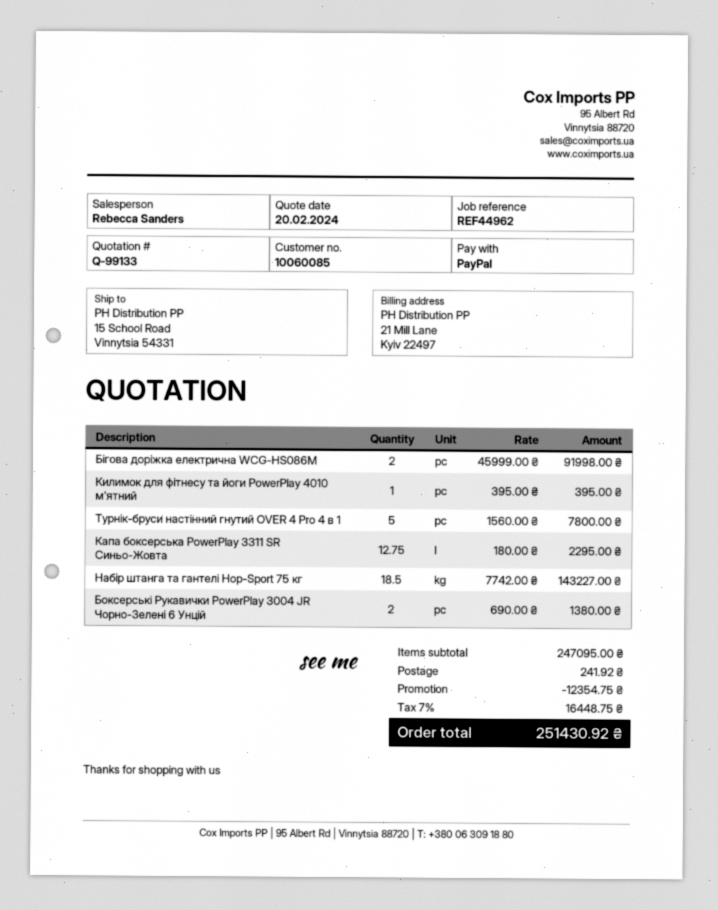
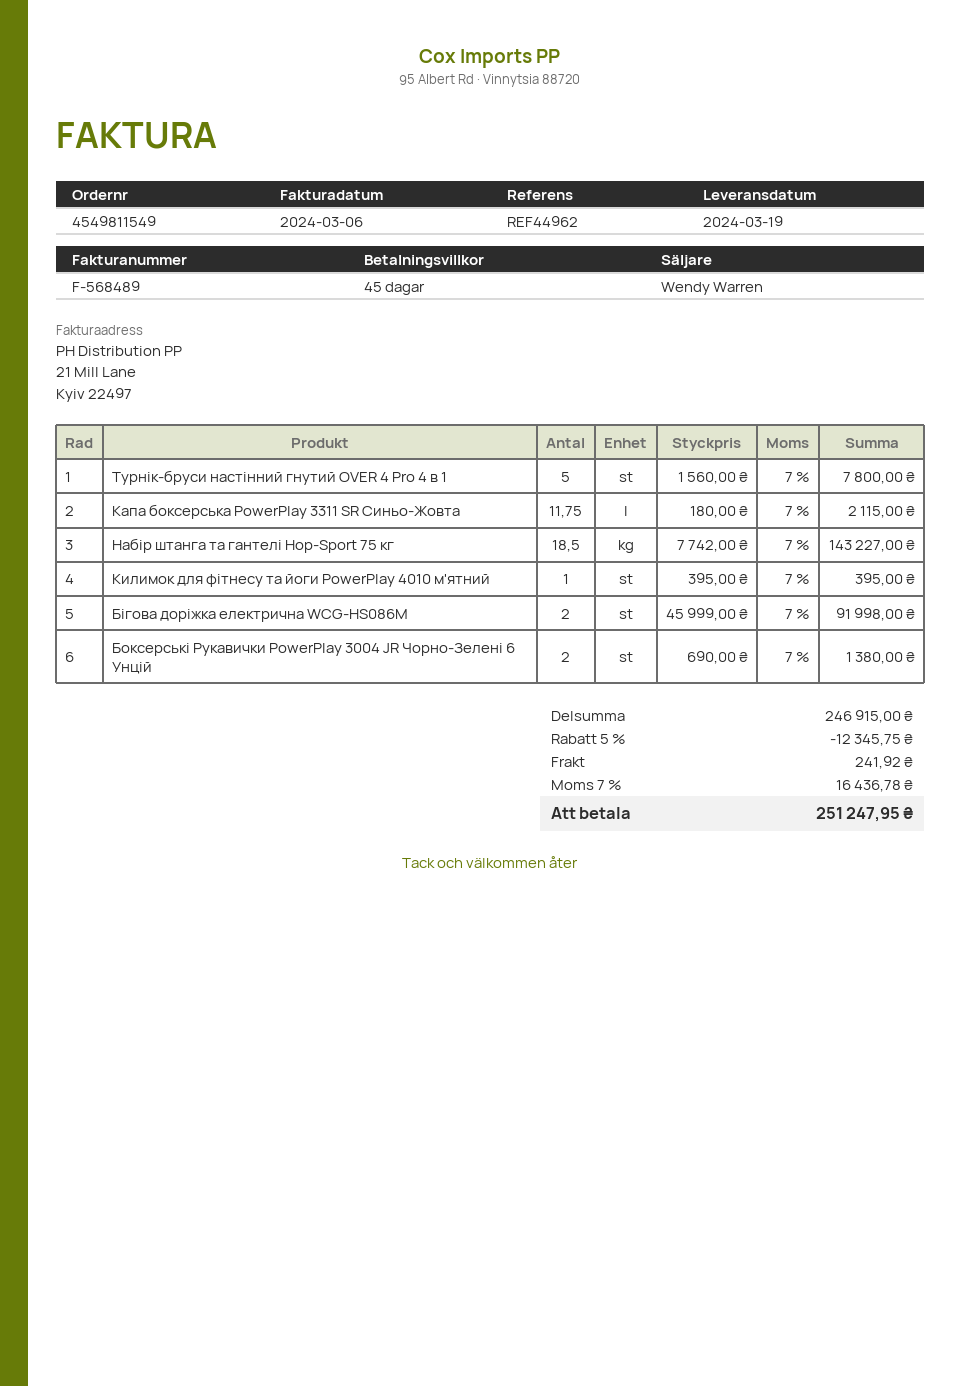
sales rep: Rebecca Sanders -> Wendy Warren
Капа боксерська PowerPlay 3311 SR Синьо-Жовта: 12.75 x 180.00 = 2295.00 -> 11.75 x 180.00 = 2115.00
subtotal: 247095.00 -> 246915.00
discount: 12354.75 -> 12345.75
tax: 7% = 16448.75 -> 7% = 16436.78
total: 251430.92 -> 251247.95

